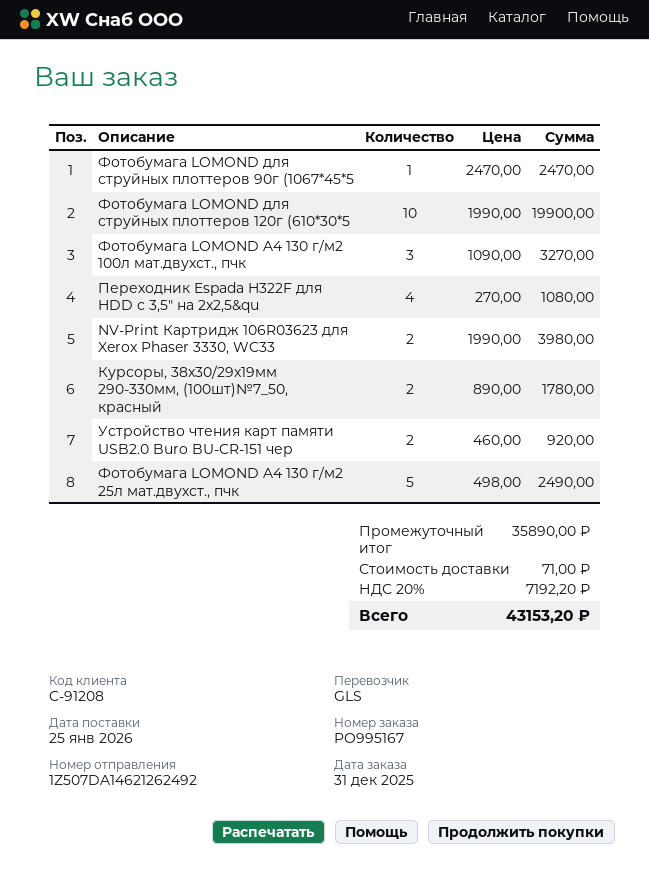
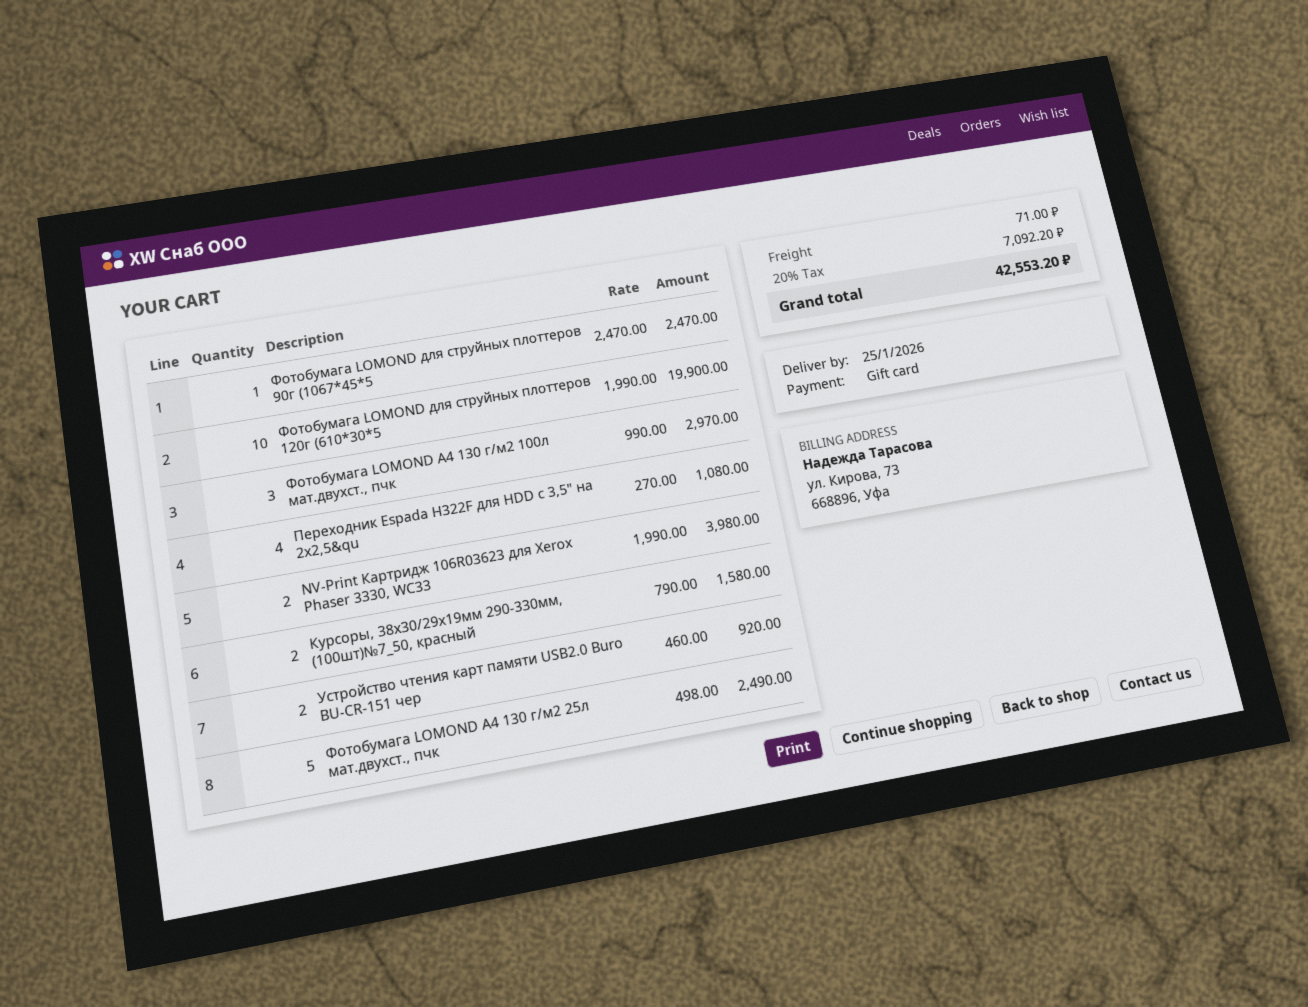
Фотобумага LOMOND A4 130 г/м2 100л мат.двухст., пчк: 3 x 1090.00 = 3270.00 -> 3 x 990.00 = 2970.00
Курсоры, 38x30/29x19мм 290-330мм, (100шт)№7_50, красный: 2 x 890.00 = 1780.00 -> 2 x 790.00 = 1580.00
tax: 20% = 7192.20 -> 20% = 7092.20
total: 43153.20 -> 42553.20

